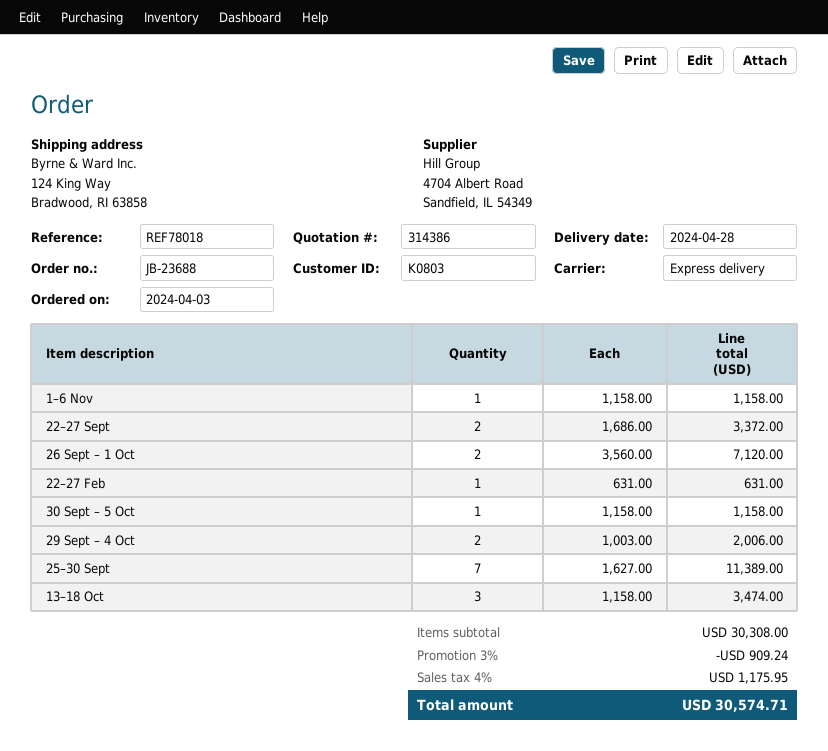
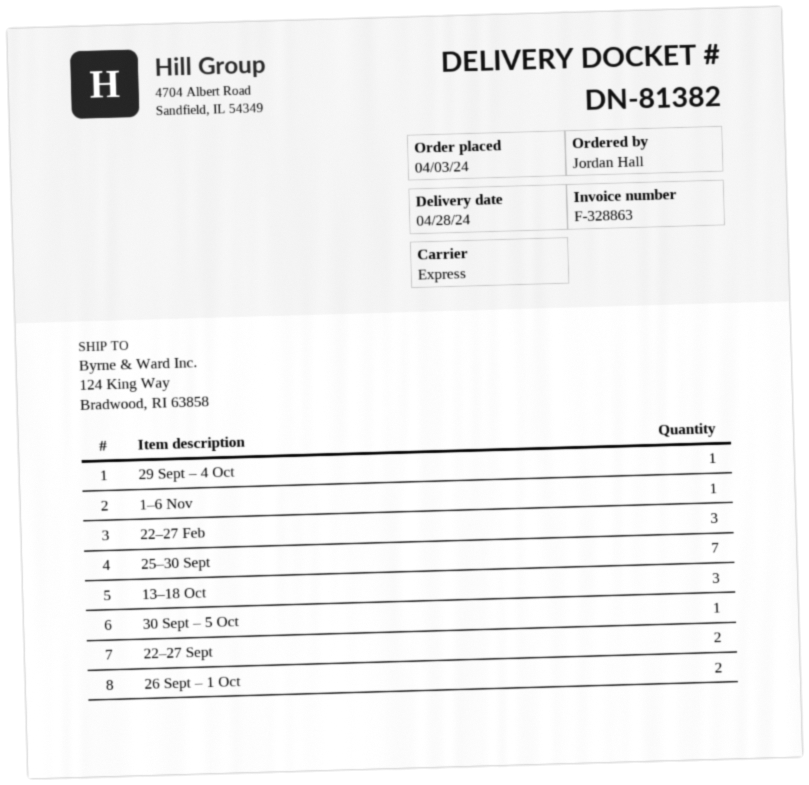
22–27 Feb: 1 -> 3
29 Sept – 4 Oct: 2 -> 1

